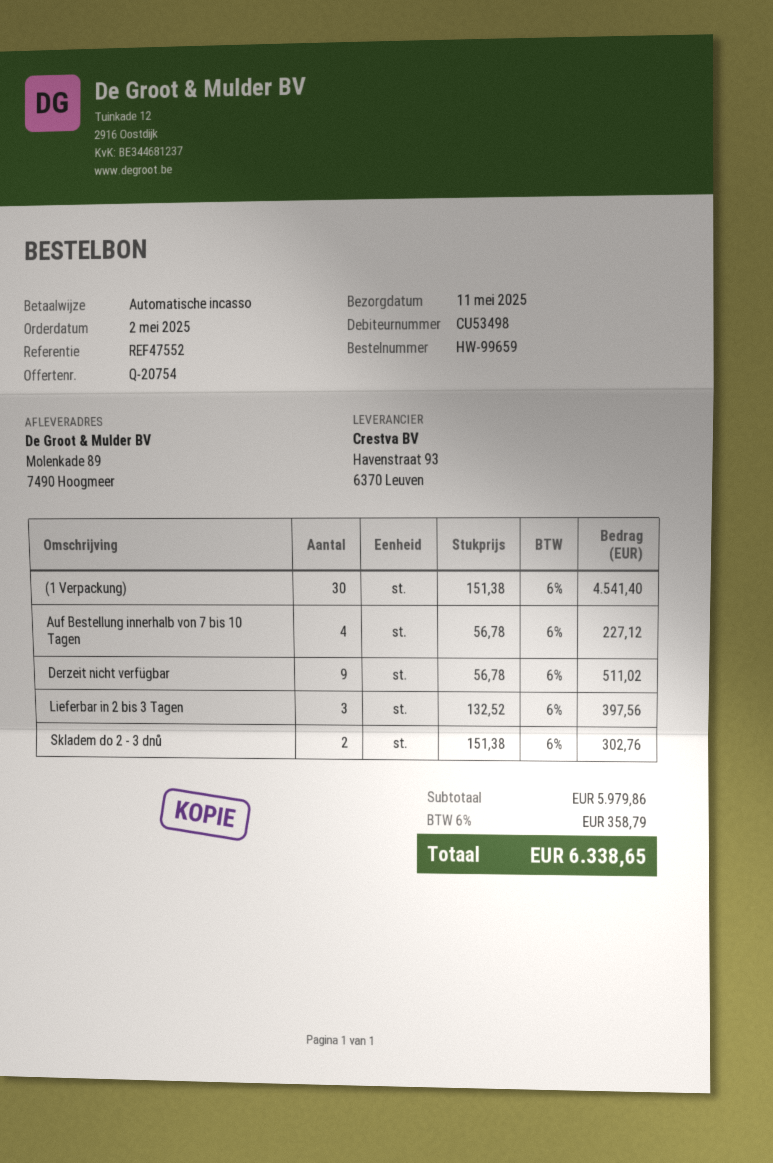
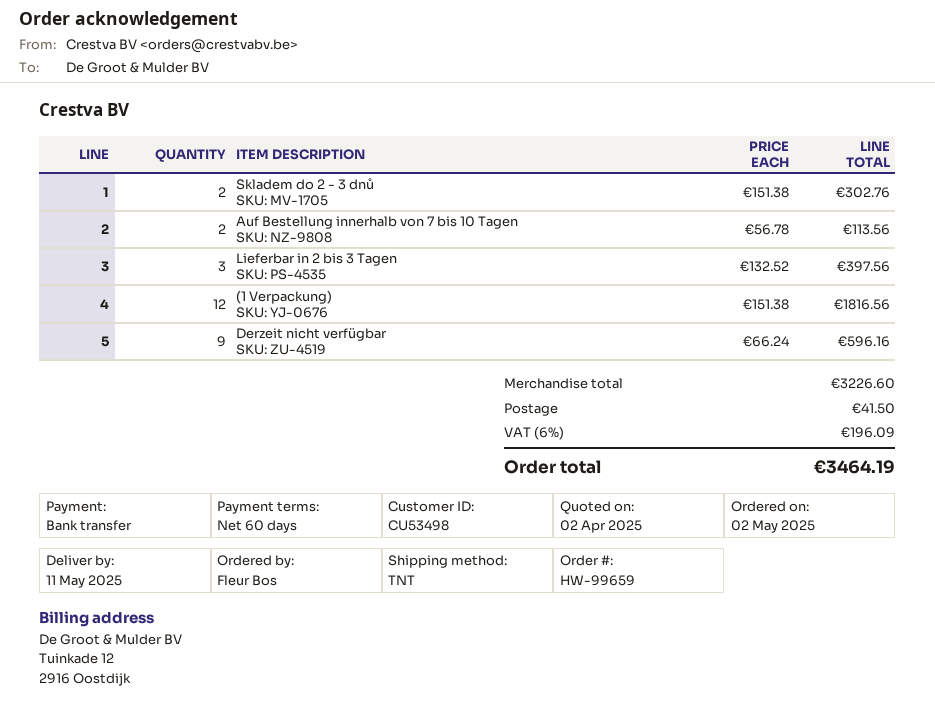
payment method: direct debit -> bank transfer
(1 Verpackung): 30 x 151.38 = 4541.40 -> 12 x 151.38 = 1816.56
Auf Bestellung innerhalb von 7 bis 10 Tagen: 4 x 56.78 = 227.12 -> 2 x 56.78 = 113.56
Derzeit nicht verfügbar: 9 x 56.78 = 511.02 -> 9 x 66.24 = 596.16
subtotal: 5979.86 -> 3226.60
shipping: none -> 41.50
tax: 6% = 358.79 -> 6% = 196.09
total: 6338.65 -> 3464.19

